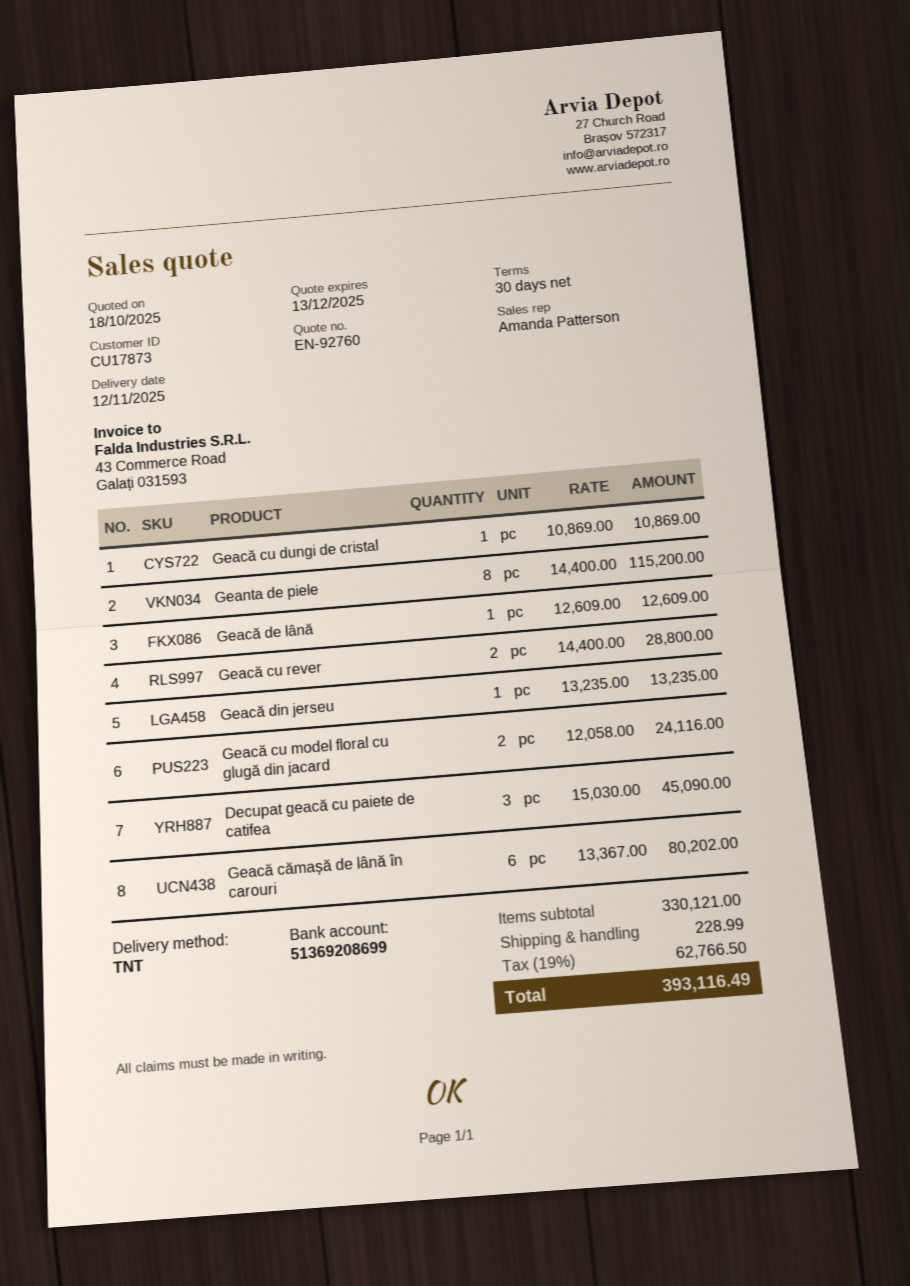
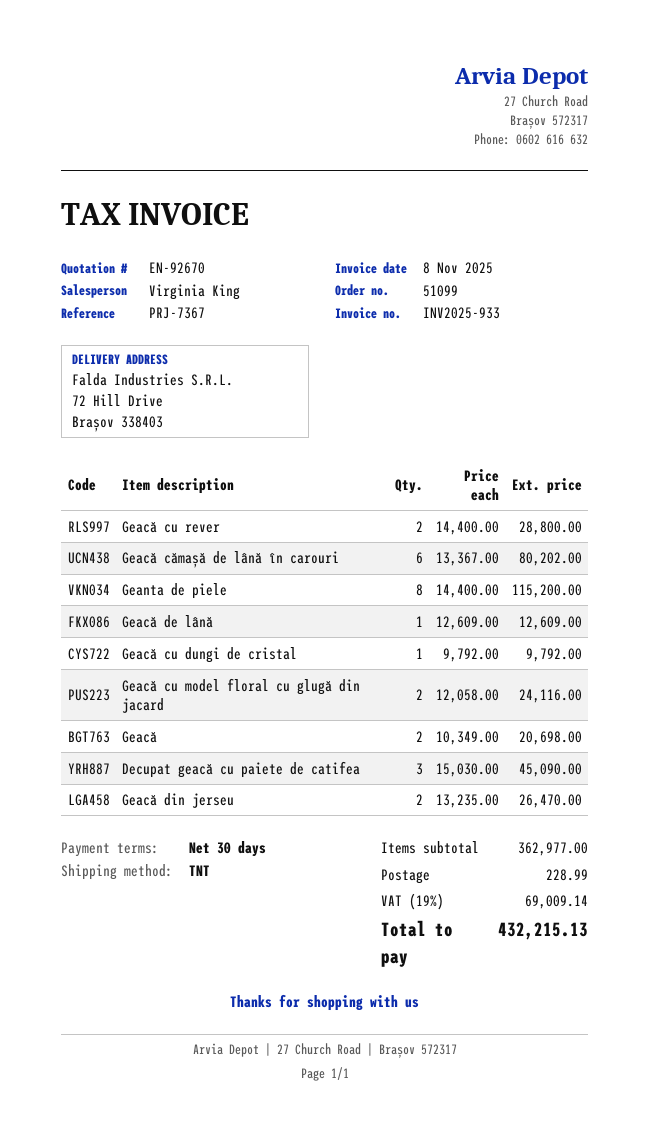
quote number: EN-92760 -> EN-92670
sales rep: Amanda Patterson -> Virginia King
Geacă cu dungi de cristal: 1 x 10869.00 = 10869.00 -> 1 x 9792.00 = 9792.00
Geacă din jerseu: 1 x 13235.00 = 13235.00 -> 2 x 13235.00 = 26470.00
Geacă: none -> 2 x 10349.00 = 20698.00
subtotal: 330121.00 -> 362977.00
tax: 19% = 62766.50 -> 19% = 69009.14
total: 393116.49 -> 432215.13

